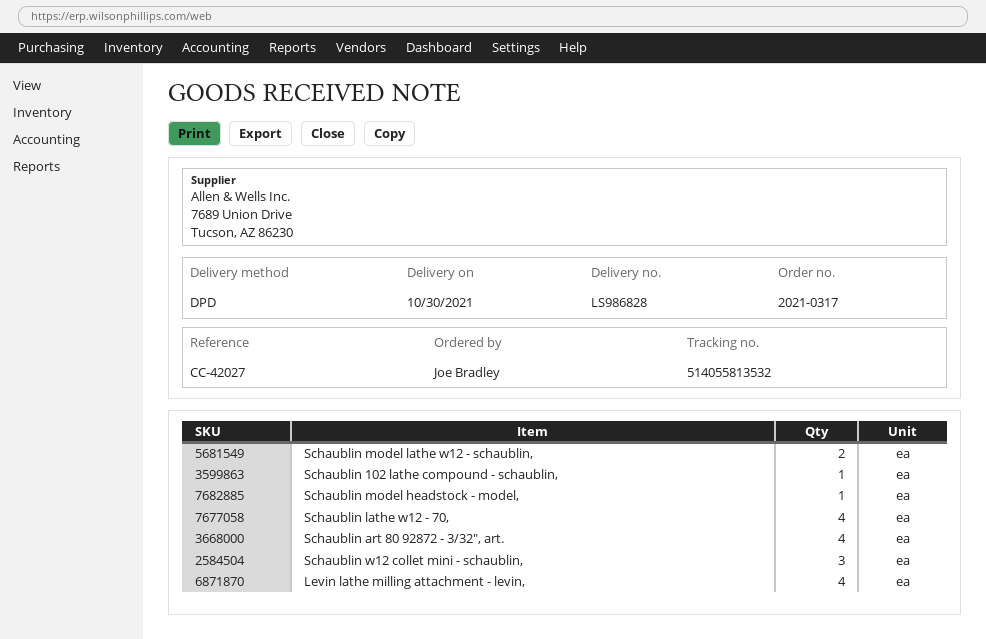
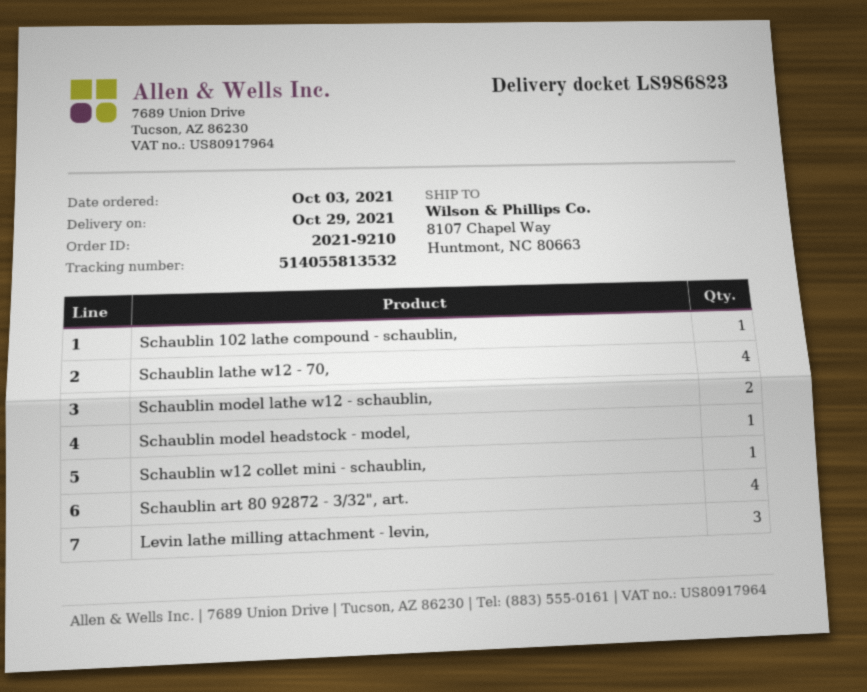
order number: 2021-0317 -> 2021-9210
delivery note number: LS986828 -> LS986823
delivery date: 2021-10-30 -> 2021-10-29
Schaublin w12 collet mini - schaublin,: 3 -> 1
Levin lathe milling attachment - levin,: 4 -> 3

